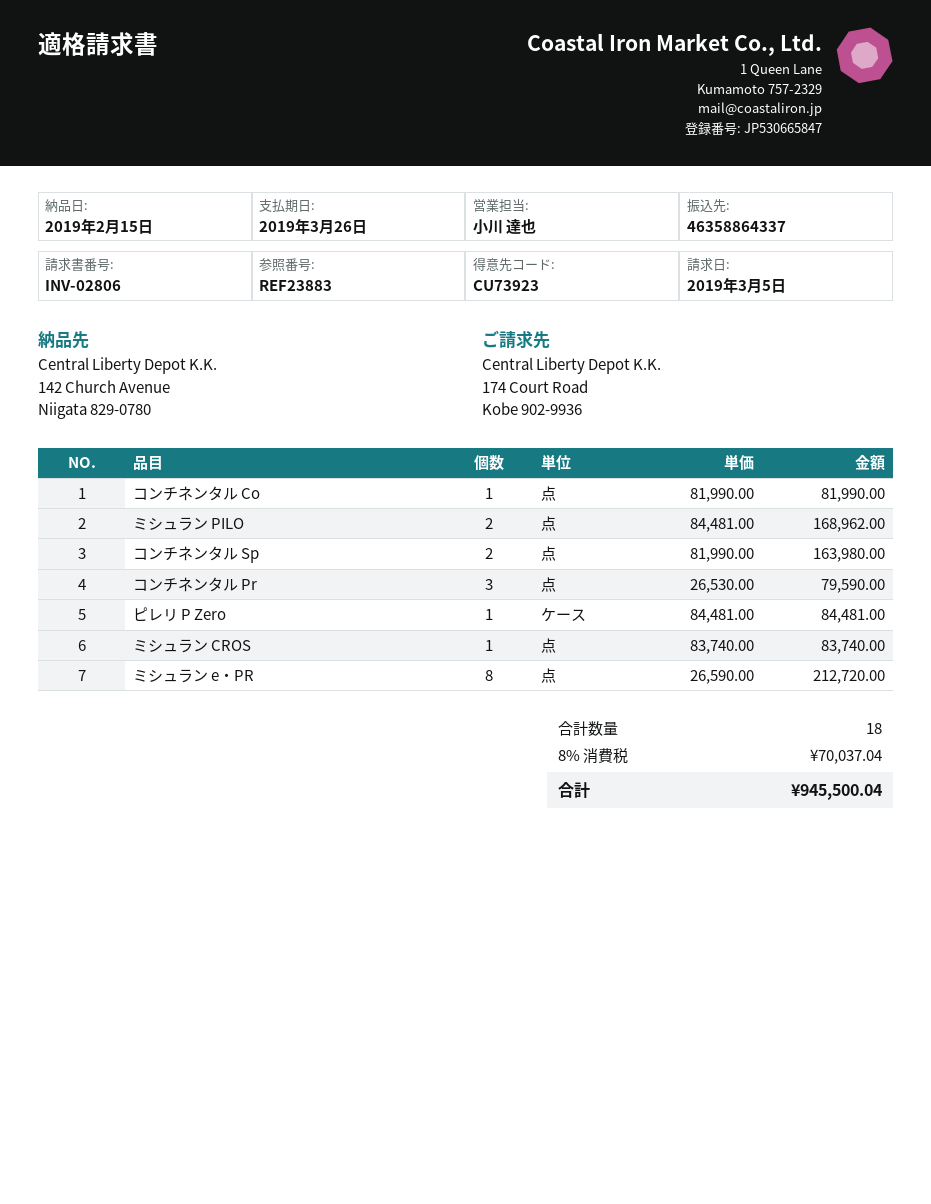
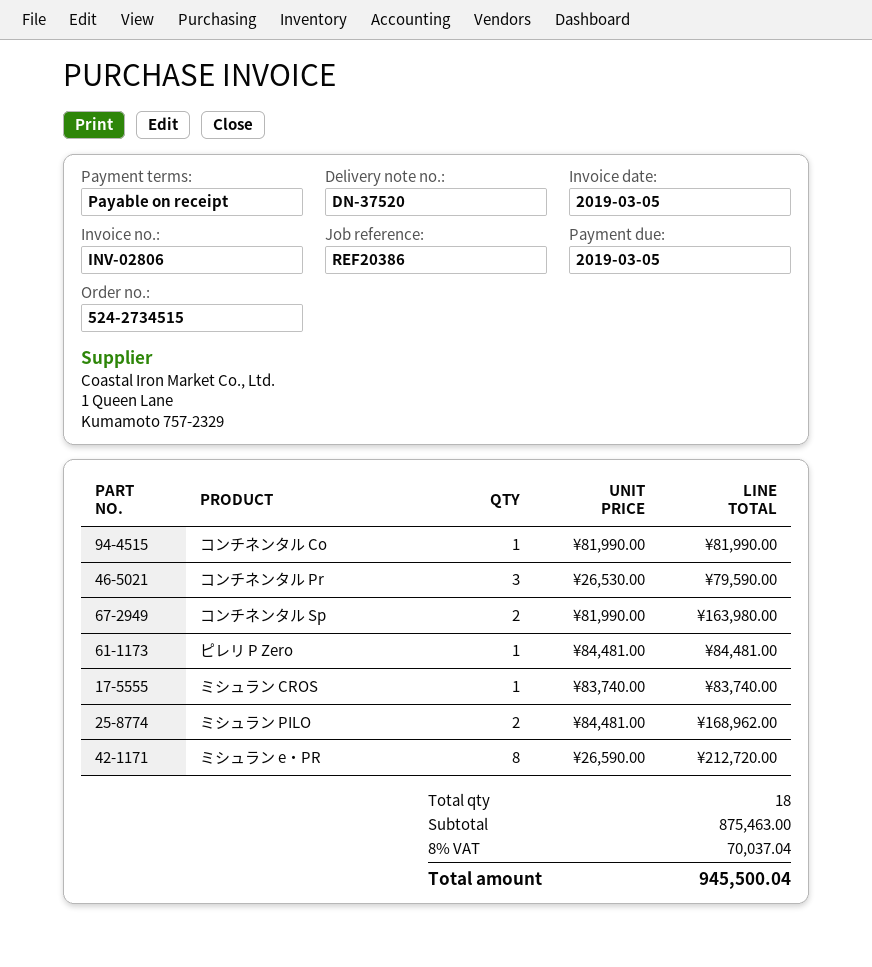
due date: 2019-03-26 -> 2019-03-05
reference: REF23883 -> REF20386

